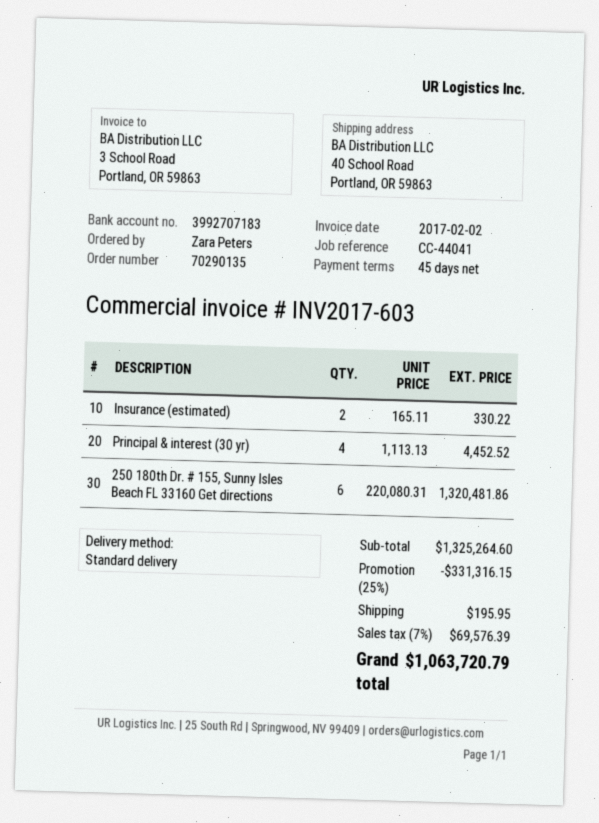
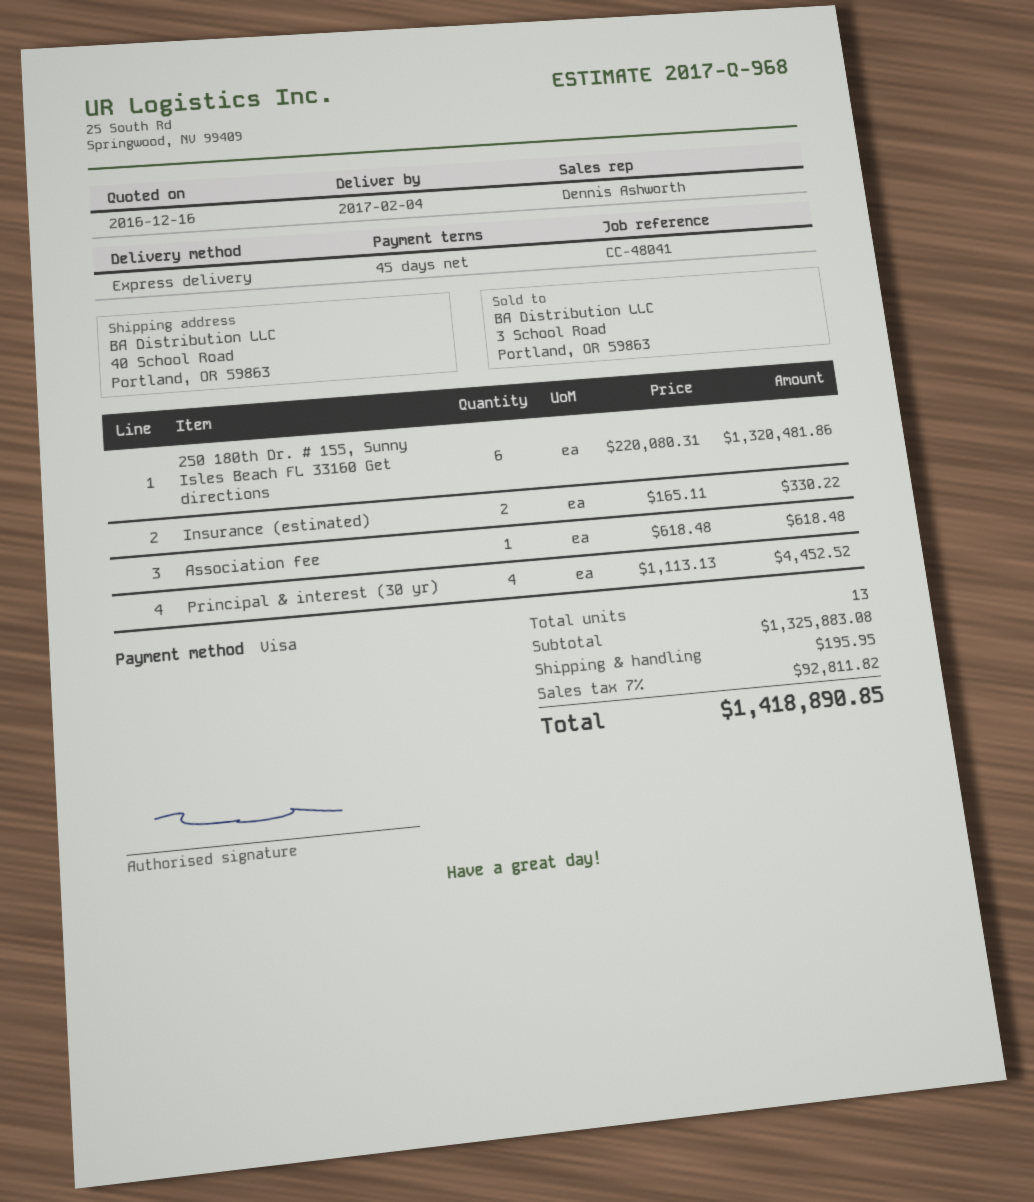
reference: CC-44041 -> CC-48041
shipping method: standard -> express
Association fee: none -> 1 x 618.48 = 618.48
subtotal: 1325264.60 -> 1325883.08
discount: 25% = 331316.15 -> none
tax: 7% = 69576.39 -> 7% = 92811.82
total: 1063720.79 -> 1418890.85

